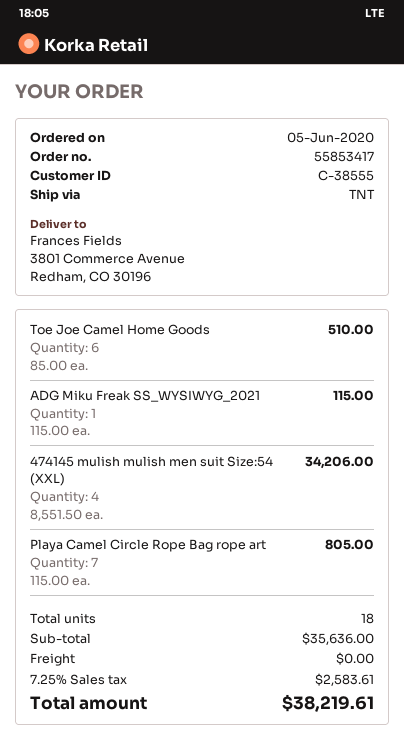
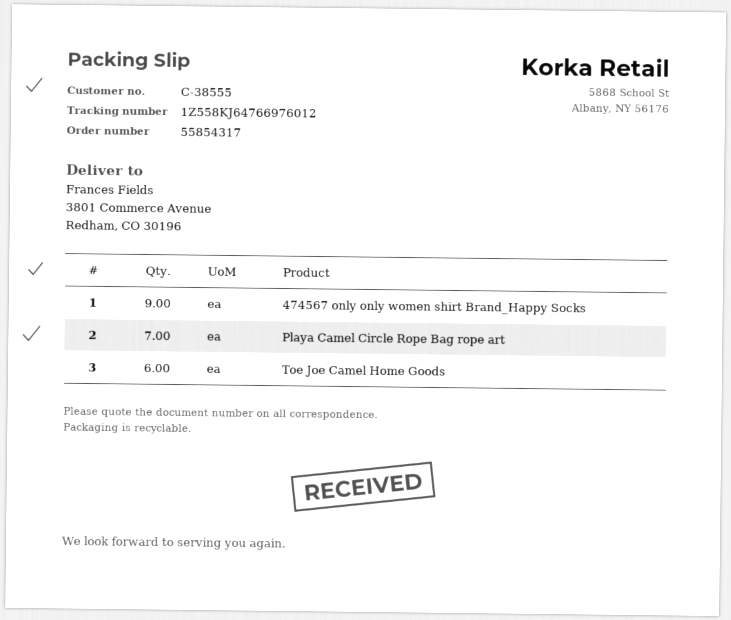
order number: 55853417 -> 55854317
ADG Miku Freak SS_WYSIWYG_2021: 1 -> none
474145 mulish mulish men suit Size:54 (XXL): 4 -> none
474567 only only women shirt Brand_Happy Socks: none -> 9

